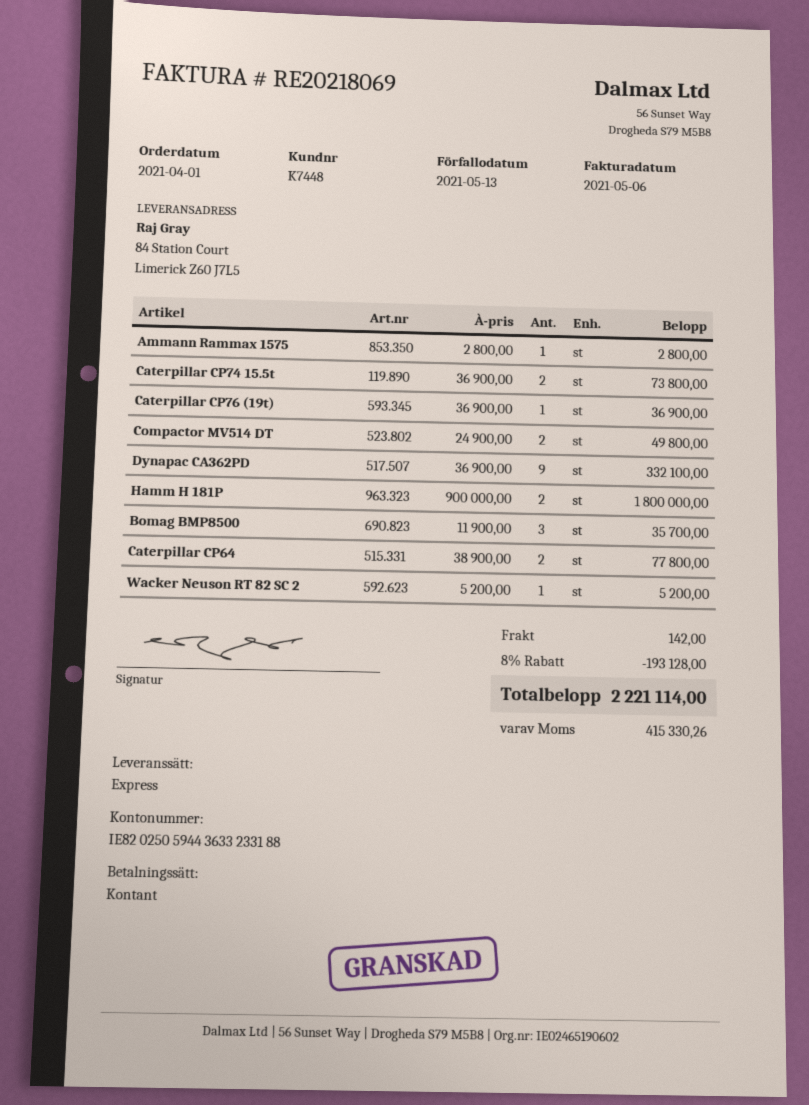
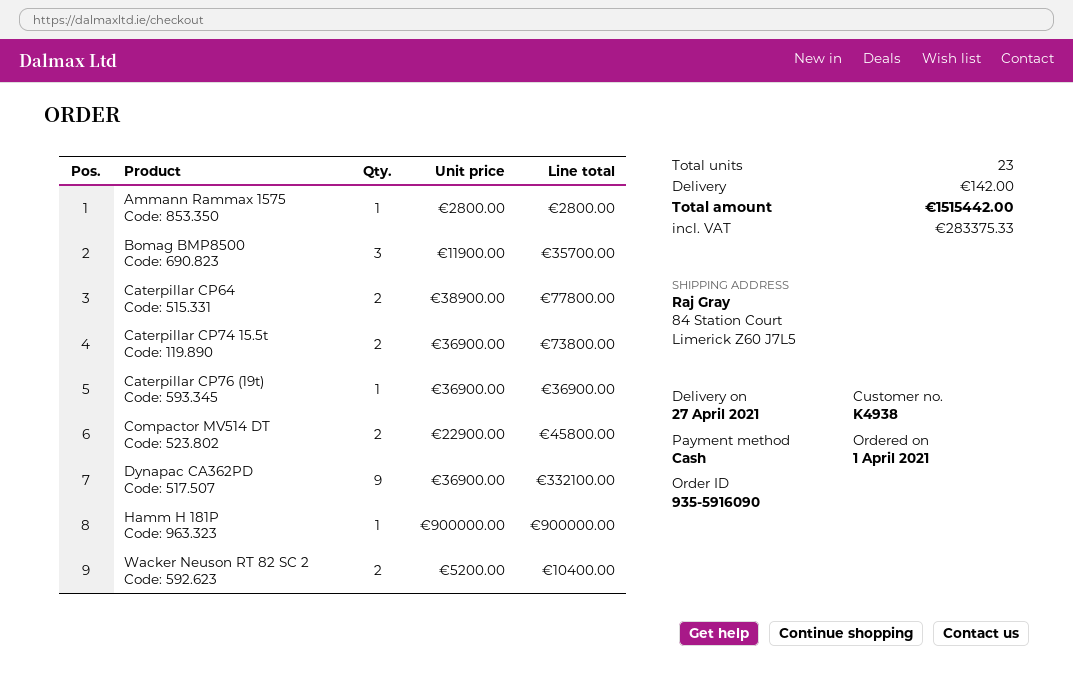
customer number: K7448 -> K4938
Compactor MV514 DT: 2 x 24900.00 = 49800.00 -> 2 x 22900.00 = 45800.00
Hamm H 181P: 2 x 900000.00 = 1800000.00 -> 1 x 900000.00 = 900000.00
Wacker Neuson RT 82 SC 2: 1 x 5200.00 = 5200.00 -> 2 x 5200.00 = 10400.00
discount: 8% = 193128.00 -> none
tax: 415330.26 -> 283375.33
total: 2221114.00 -> 1515442.00

